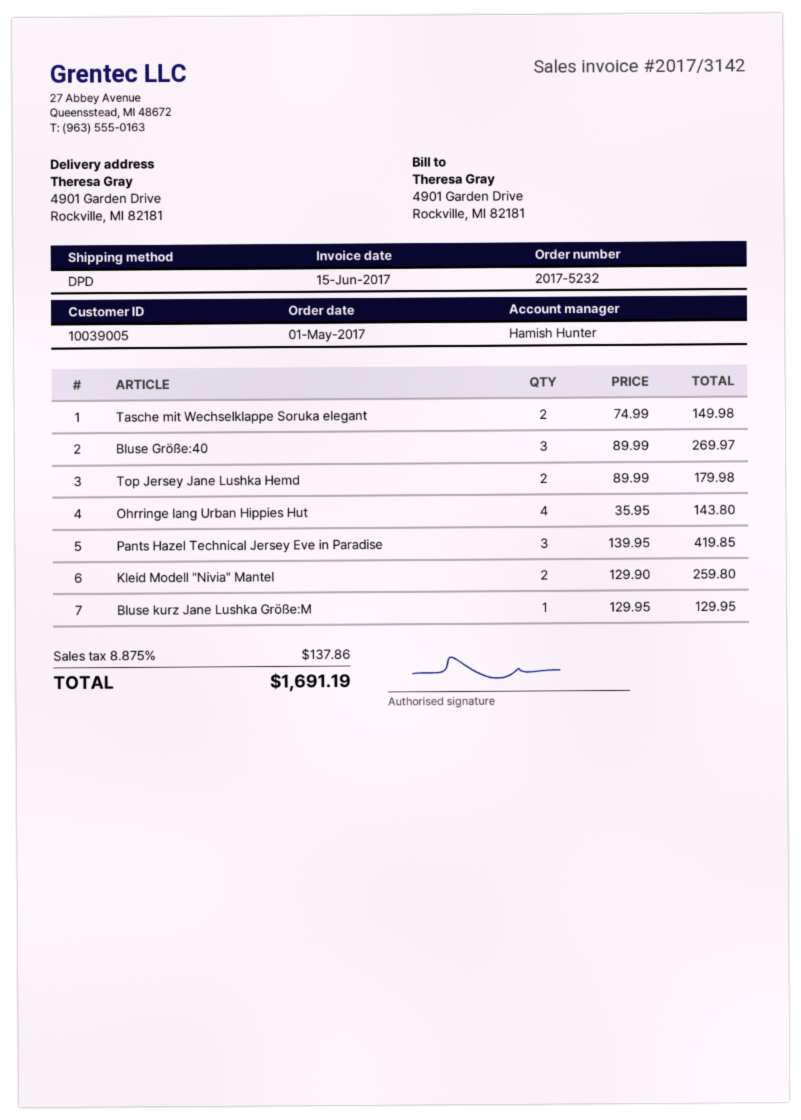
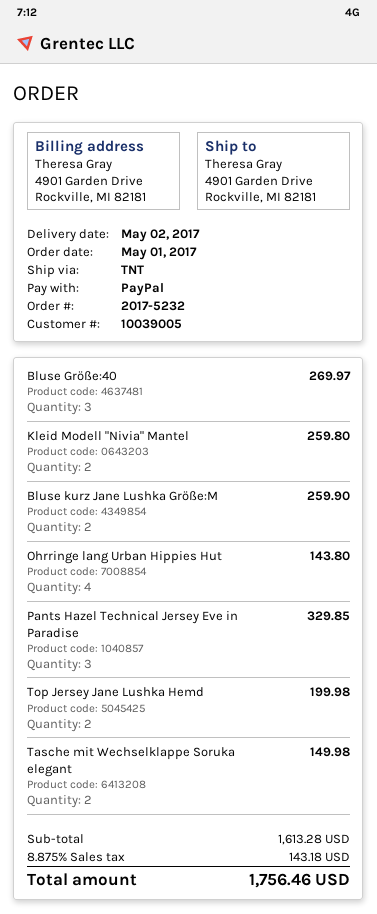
shipping method: DPD -> TNT
Top Jersey Jane Lushka Hemd: 2 for 179.98 -> 2 for 199.98
Pants Hazel Technical Jersey Eve in Paradise: 3 for 419.85 -> 3 for 329.85
Bluse kurz Jane Lushka Größe:M: 1 for 129.95 -> 2 for 259.90
tax: 8.875% = 137.86 -> 8.875% = 143.18
total: 1691.19 -> 1756.46

